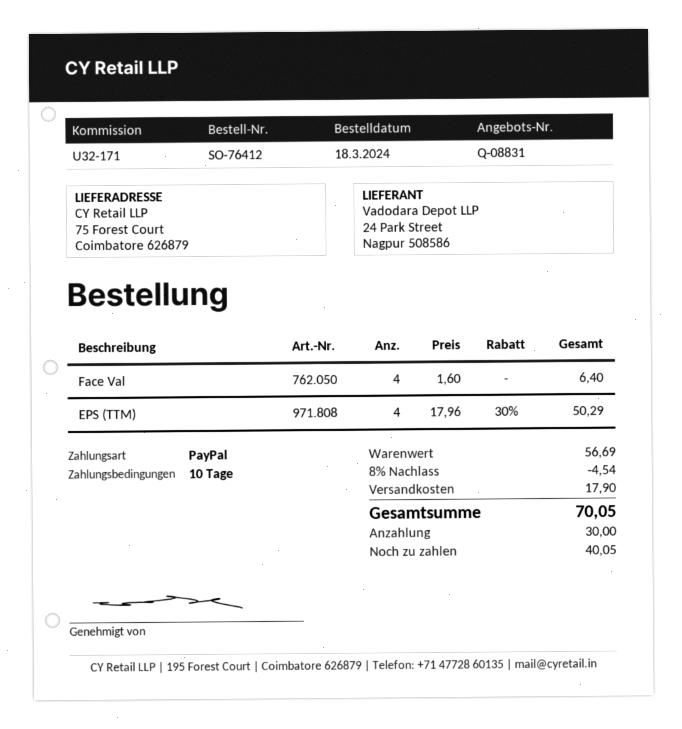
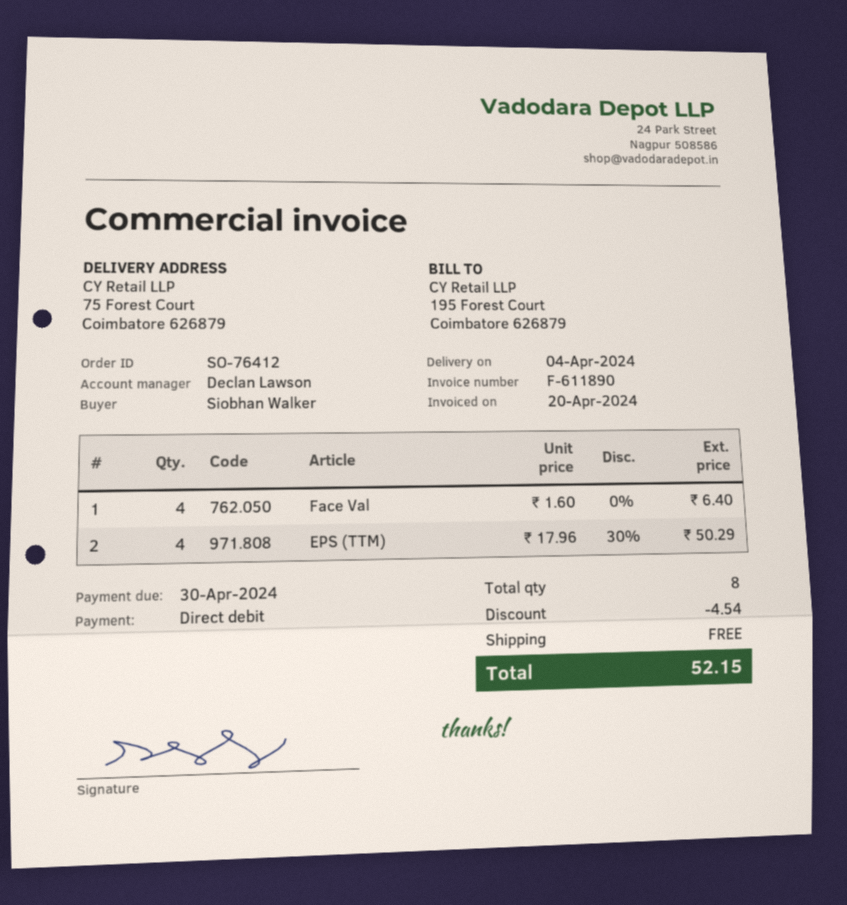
payment method: PayPal -> direct debit
shipping: 17.90 -> 0.00
total: 70.05 -> 52.15

